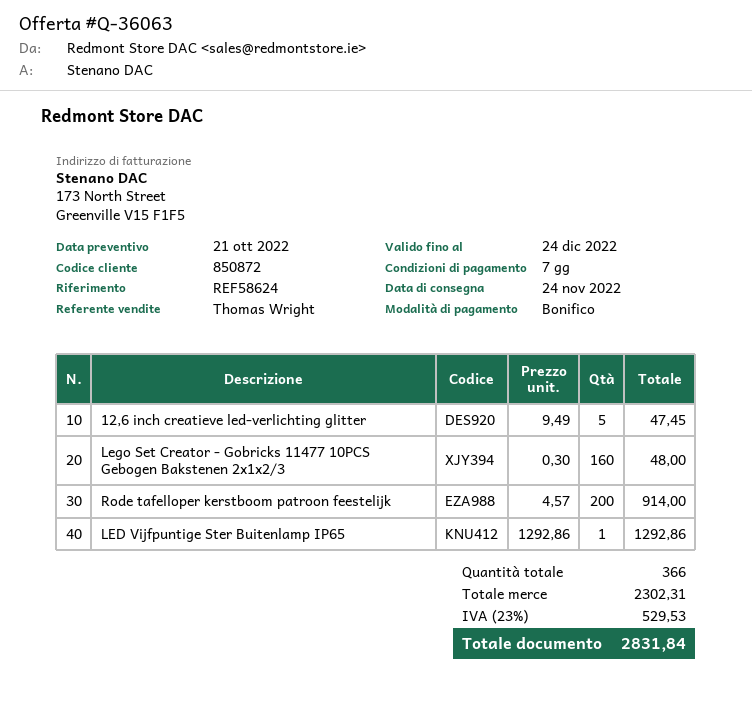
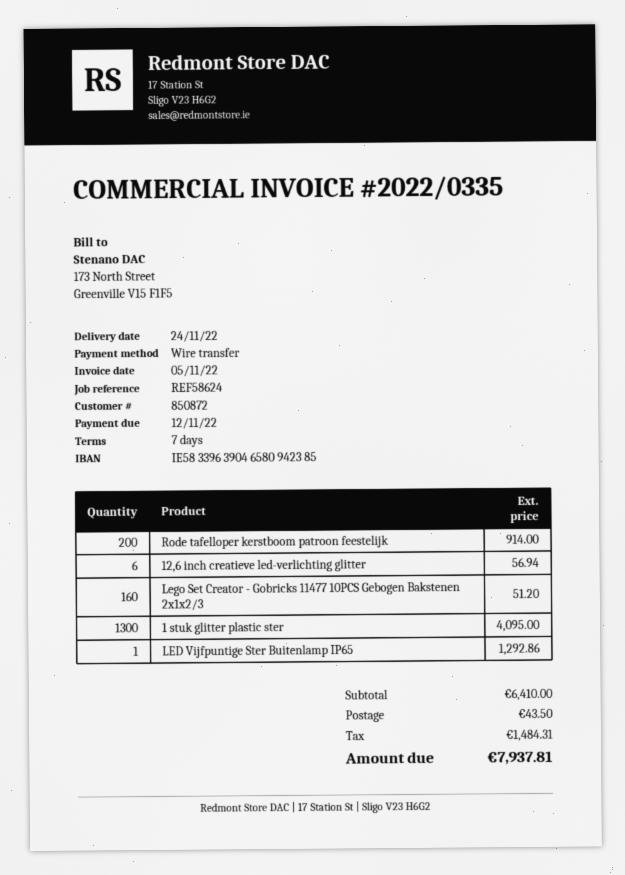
12,6 inch creatieve led-verlichting glitter: 5 for 47.45 -> 6 for 56.94
Lego Set Creator - Gobricks 11477 10PCS Gebogen Bakstenen 2x1x2/3: 160 for 48.00 -> 160 for 51.20
1 stuk glitter plastic ster: none -> 1300 for 4095.00
subtotal: 2302.31 -> 6410.00
shipping: none -> 43.50
tax: 529.53 -> 1484.31
total: 2831.84 -> 7937.81

